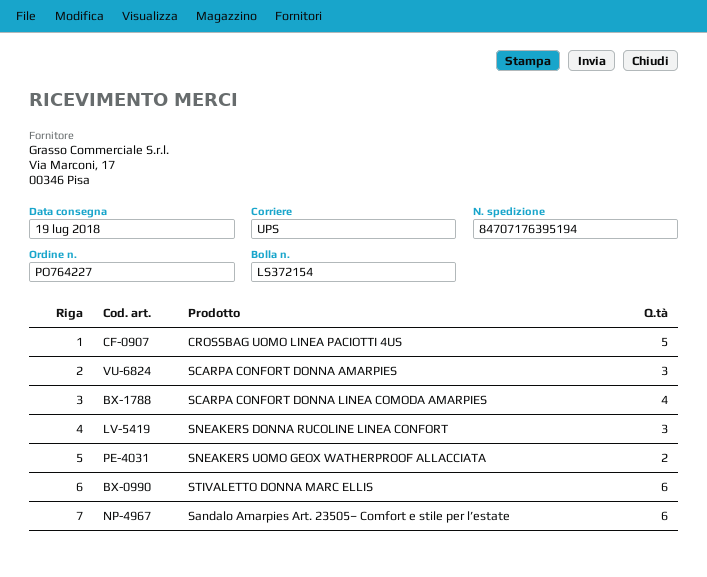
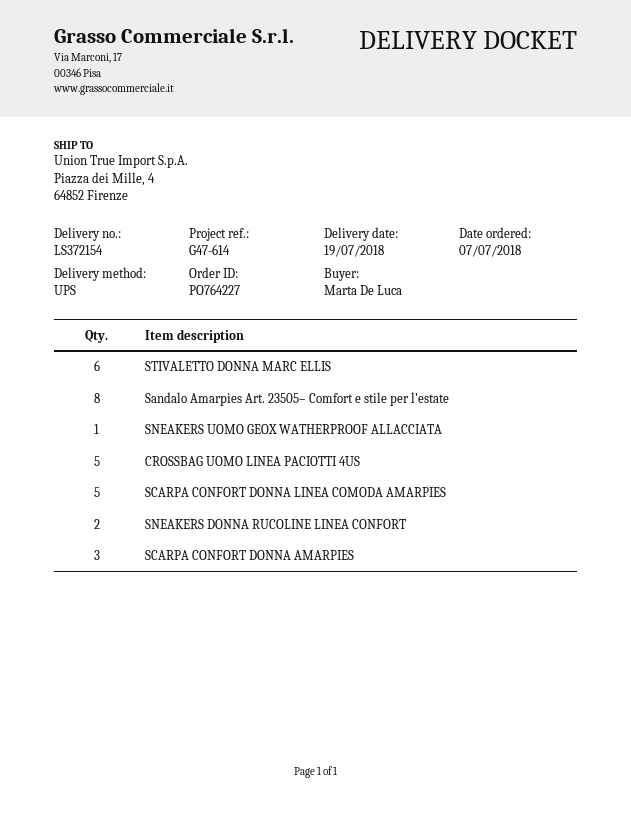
SCARPA CONFORT DONNA LINEA COMODA AMARPIES: 4 -> 5
SNEAKERS DONNA RUCOLINE LINEA CONFORT: 3 -> 2
SNEAKERS UOMO GEOX WATHERPROOF ALLACCIATA: 2 -> 1
Sandalo Amarpies Art. 23505– Comfort e stile per l’estate: 6 -> 8

